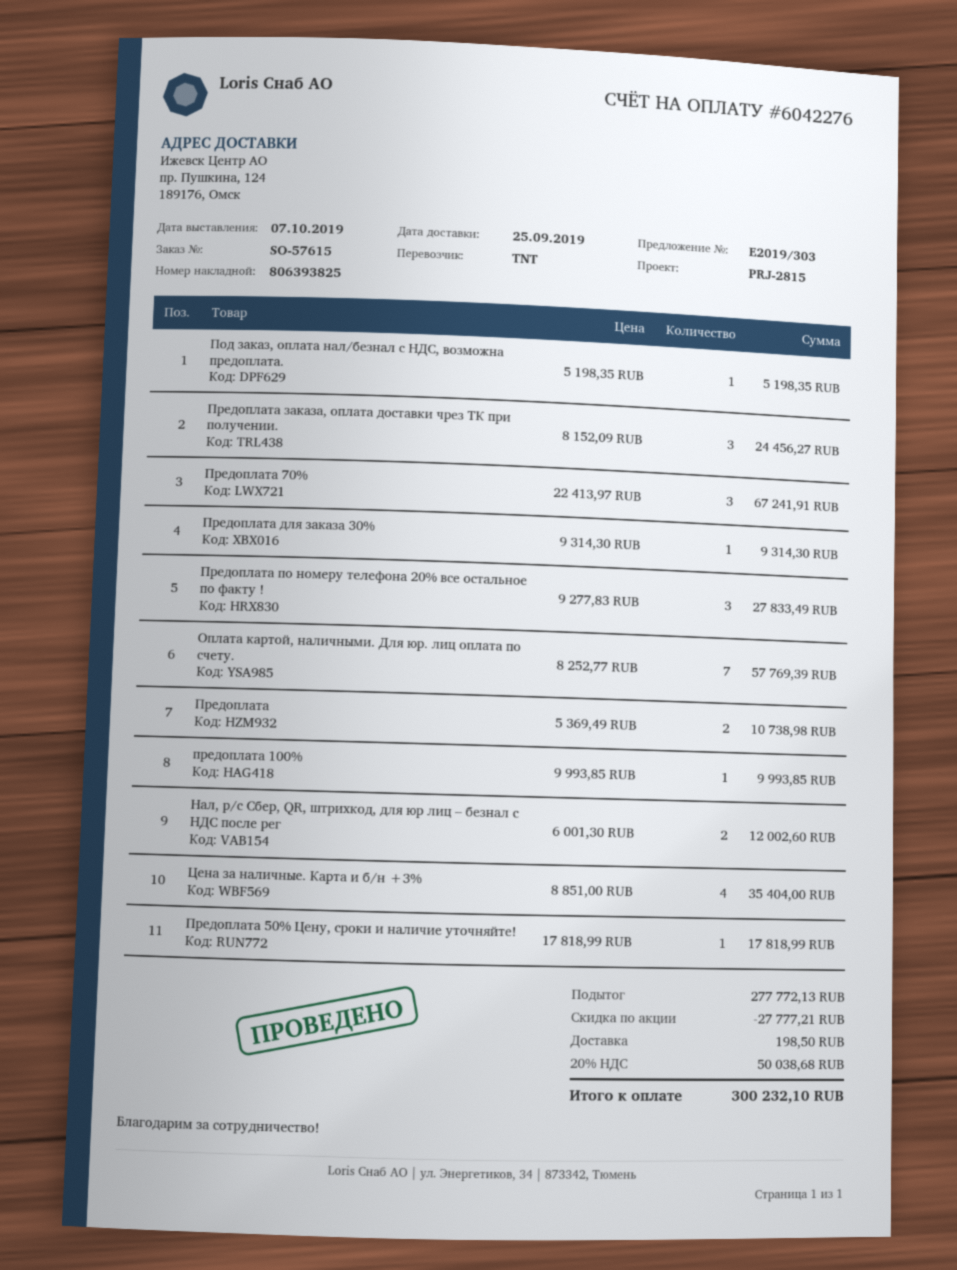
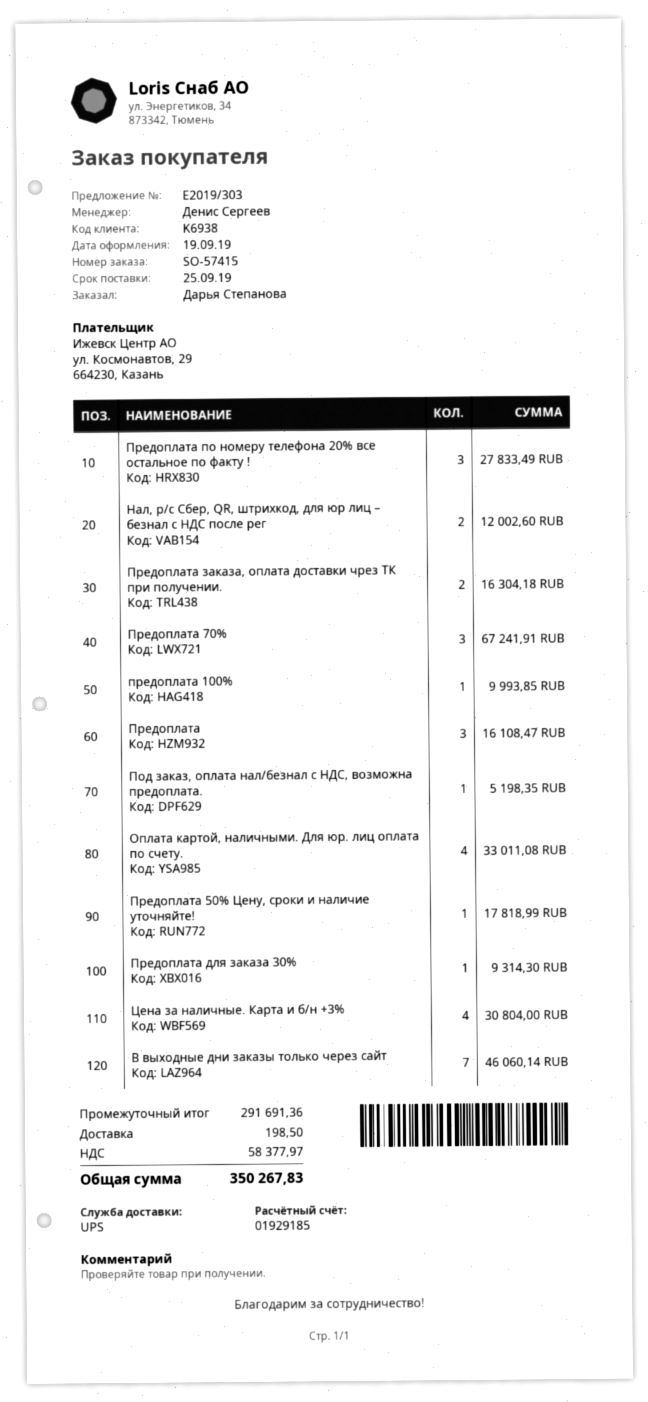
order number: SO-57615 -> SO-57415
shipping method: TNT -> UPS
Предоплата заказа, оплата доставки чрез ТК при получении.: 3 for 24456.27 -> 2 for 16304.18
Оплата картой, наличными. Для юр. лиц оплата по счету.: 7 for 57769.39 -> 4 for 33011.08
Предоплата: 2 for 10738.98 -> 3 for 16108.47
Цена за наличные. Карта и б/н +3%: 4 for 35404.00 -> 4 for 30804.00
В выходные дни заказы только через сайт: none -> 7 for 46060.14
subtotal: 277772.13 -> 291691.36
discount: 27777.21 -> none
tax: 50038.68 -> 58377.97
total: 300232.10 -> 350267.83

